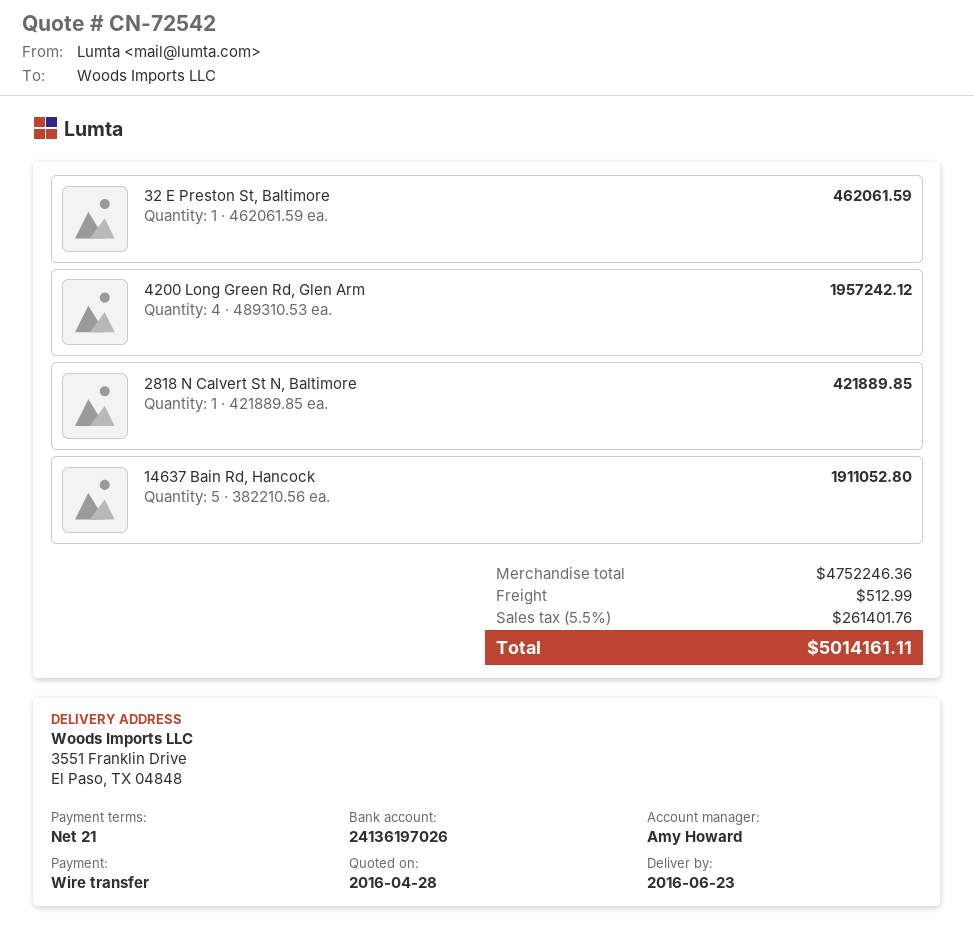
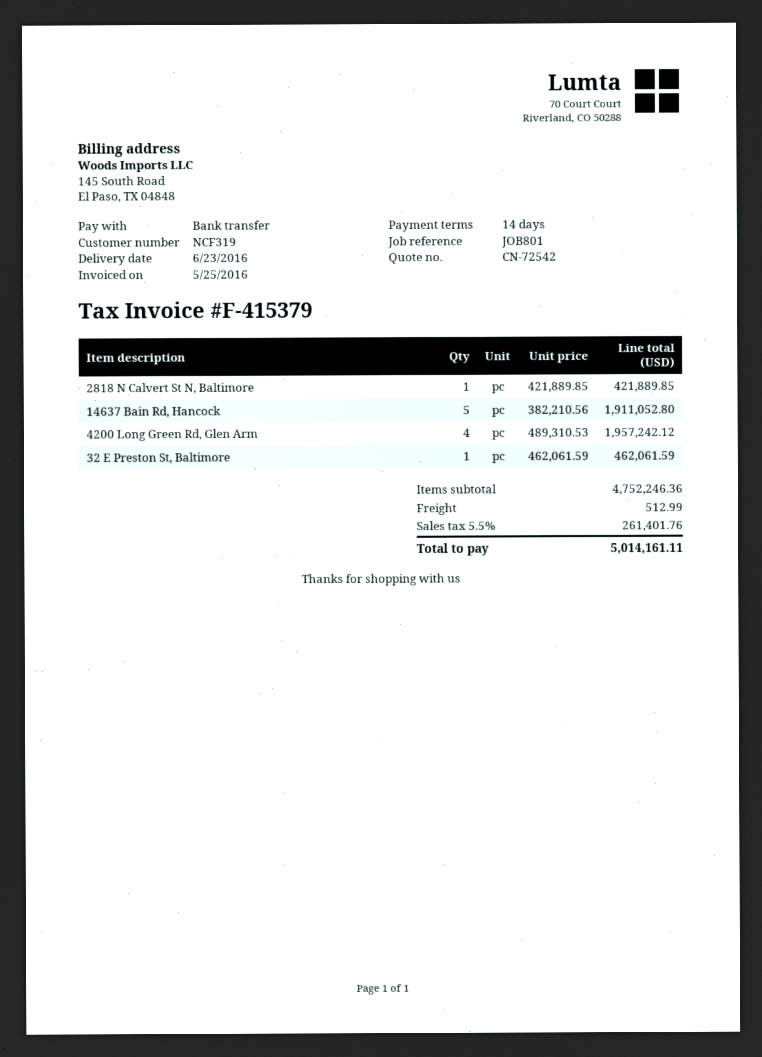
payment terms: 21 days -> 14 days

